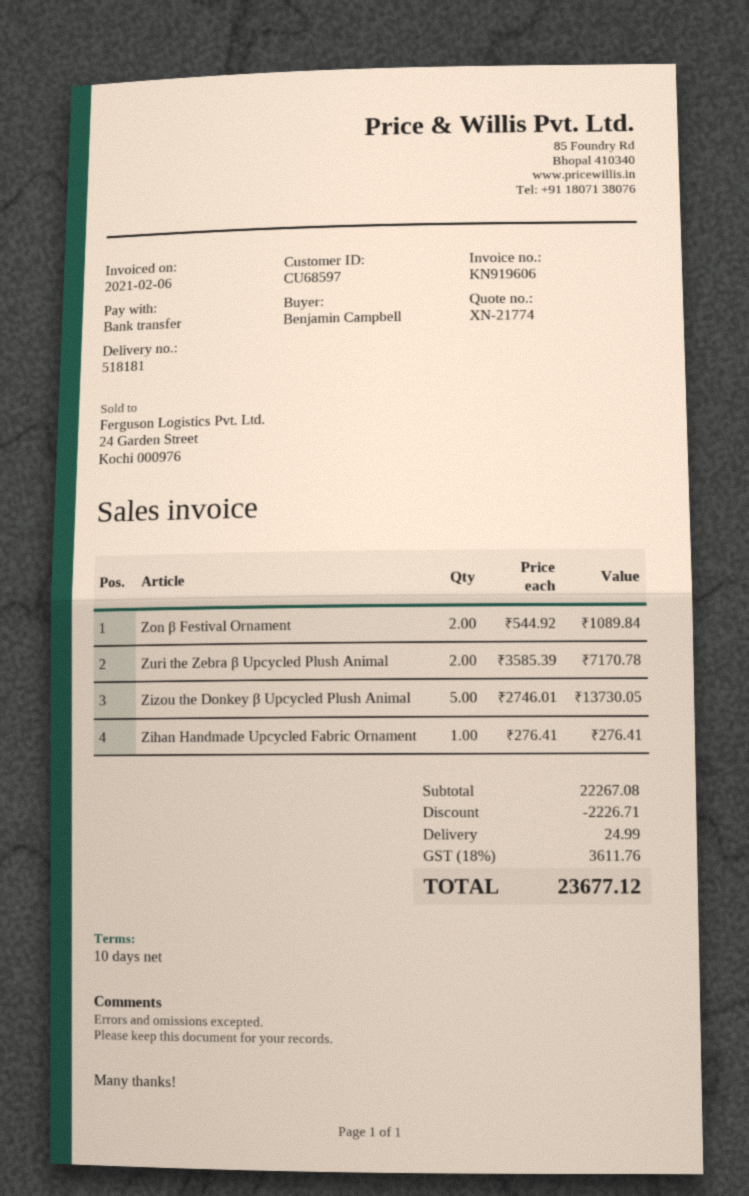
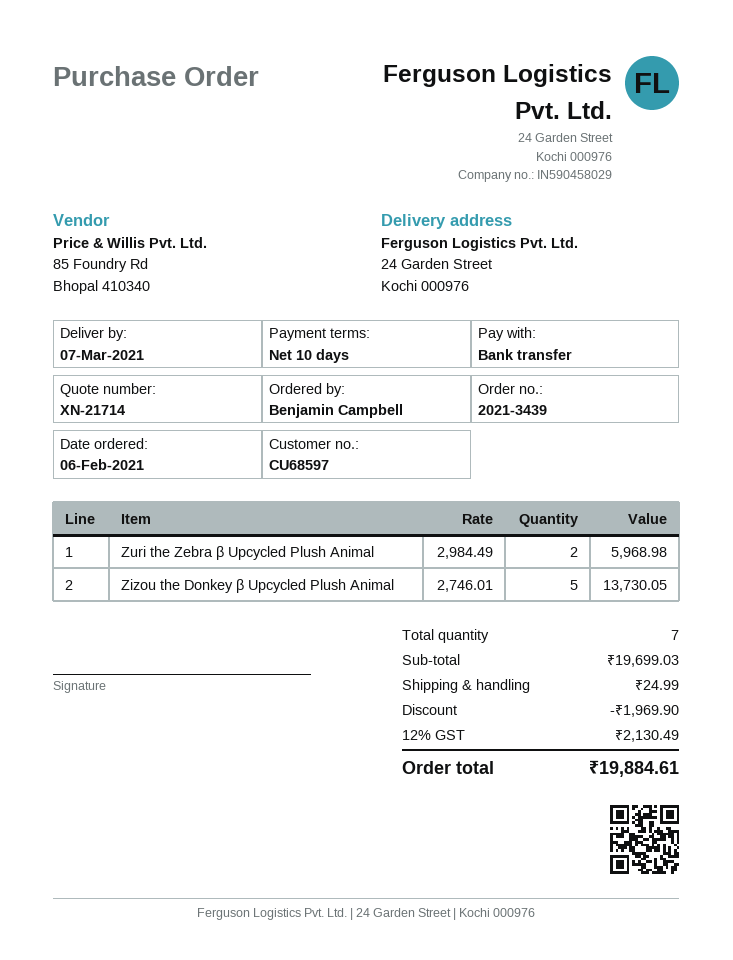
quote number: XN-21774 -> XN-21714
Zon β Festival Ornament: 2 x 544.92 = 1089.84 -> none
Zuri the Zebra β Upcycled Plush Animal: 2 x 3585.39 = 7170.78 -> 2 x 2984.49 = 5968.98
Zihan Handmade Upcycled Fabric Ornament: 1 x 276.41 = 276.41 -> none
subtotal: 22267.08 -> 19699.03
discount: 2226.71 -> 1969.90
tax: 18% = 3611.76 -> 12% = 2130.49
total: 23677.12 -> 19884.61

